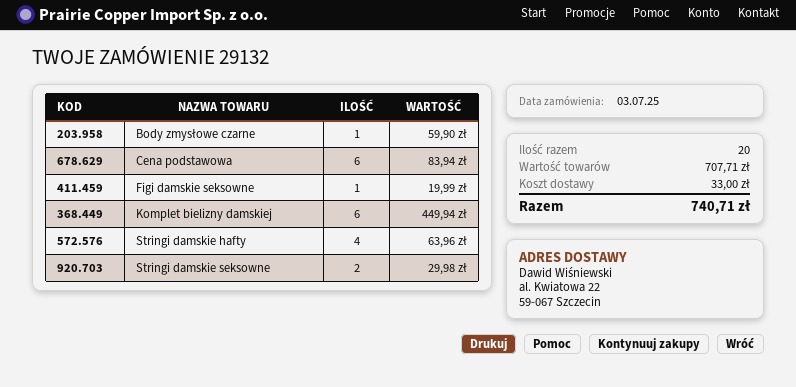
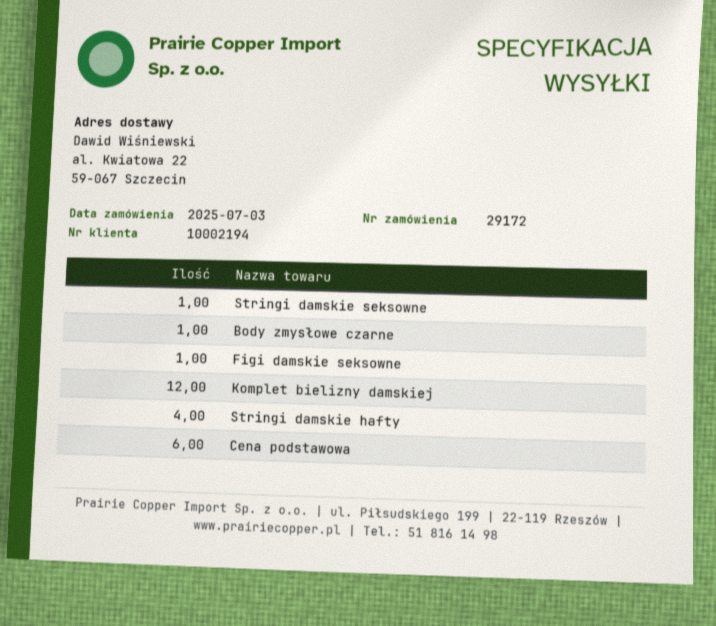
order number: 29132 -> 29172
Komplet bielizny damskiej: 6 -> 12
Stringi damskie seksowne: 2 -> 1

